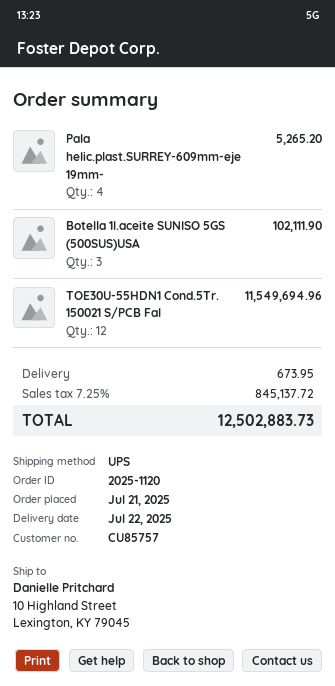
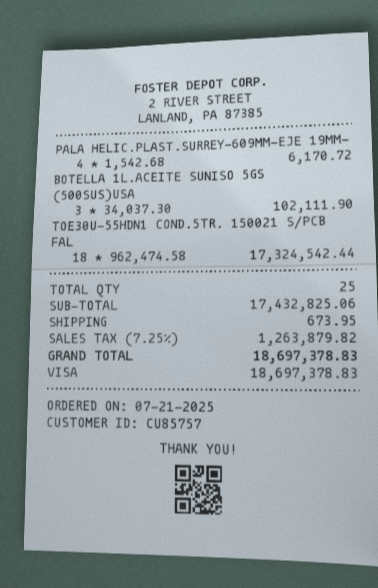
Pala helic.plast.SURREY-609mm-eje 19mm-: 4 for 5265.20 -> 4 for 6170.72
TOE30U-55HDN1 Cond.5Tr. 150021 S/PCB Fal: 12 for 11549694.96 -> 18 for 17324542.44
tax: 7.25% = 845137.72 -> 7.25% = 1263879.82
total: 12502883.73 -> 18697378.83

